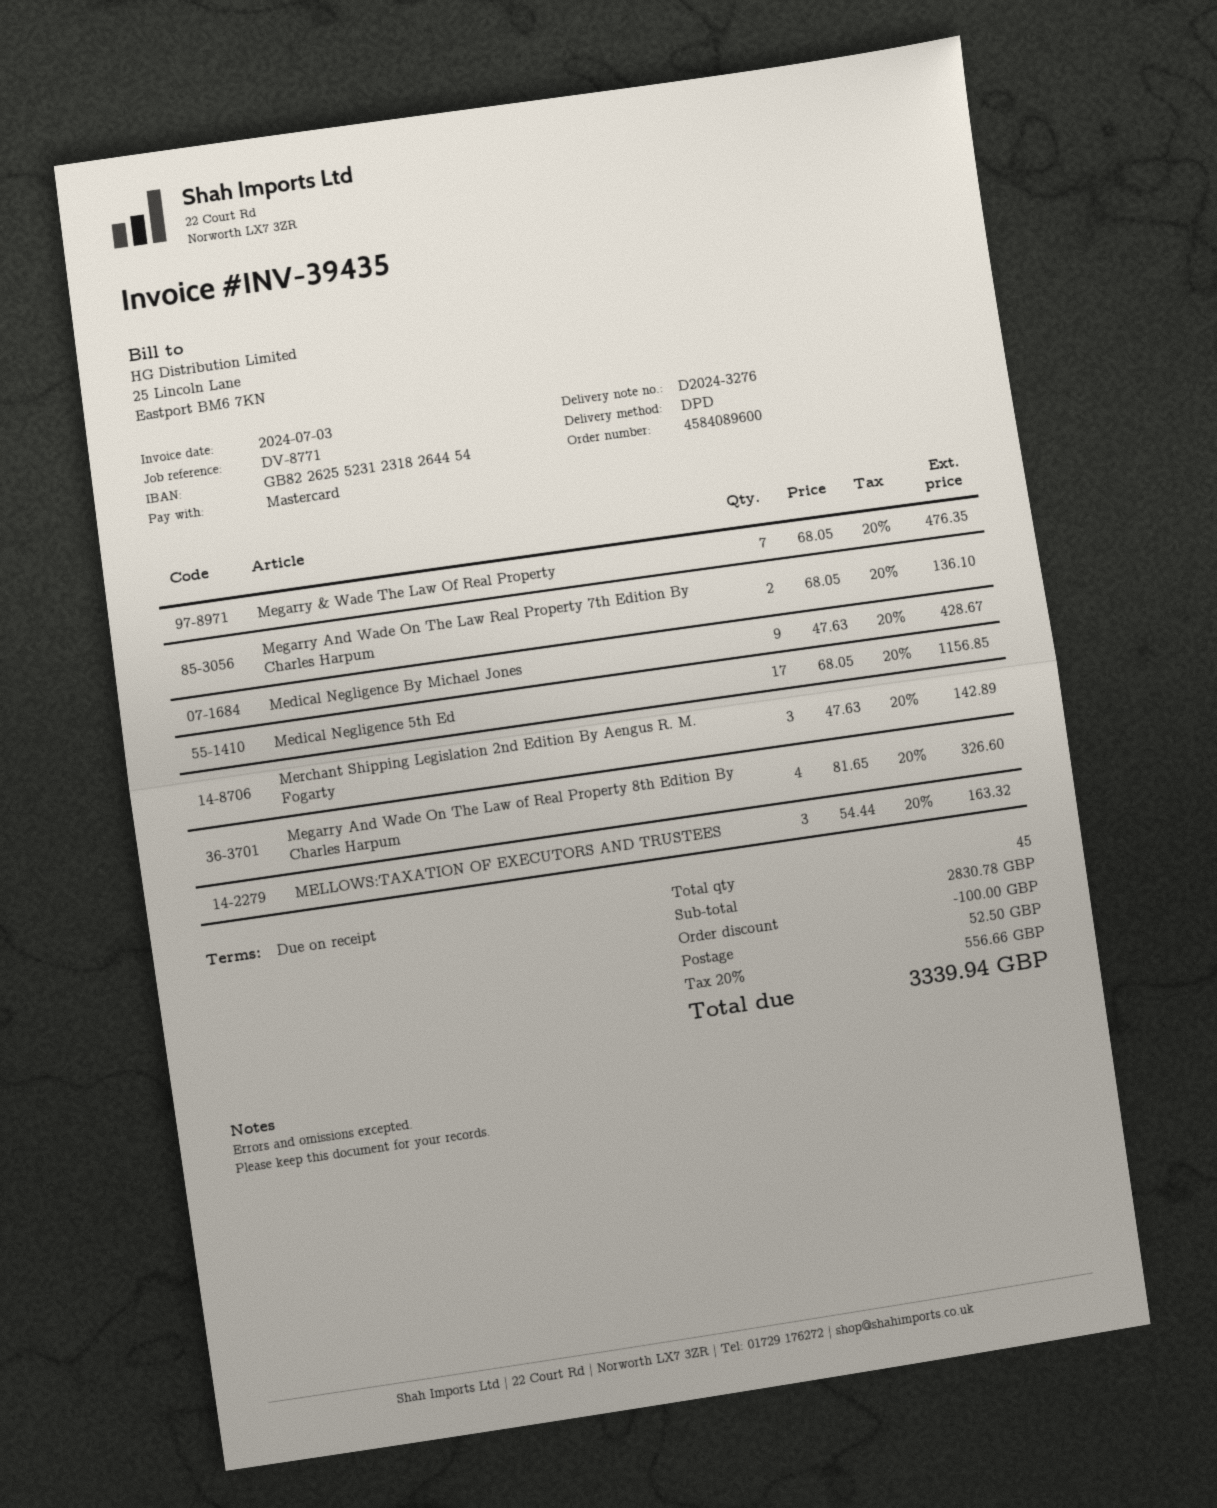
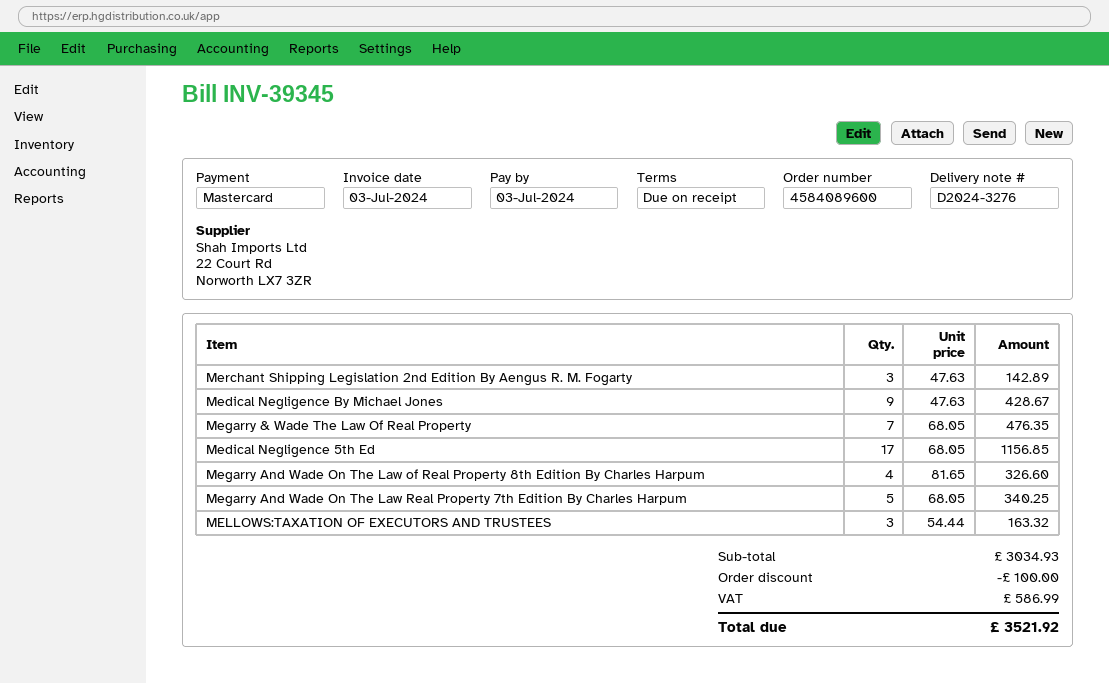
invoice number: INV-39435 -> INV-39345
Megarry And Wade On The Law Real Property 7th Edition By Charles Harpum: 2 x 68.05 = 136.10 -> 5 x 68.05 = 340.25
subtotal: 2830.78 -> 3034.93
shipping: 52.50 -> none
tax: 556.66 -> 586.99
total: 3339.94 -> 3521.92

